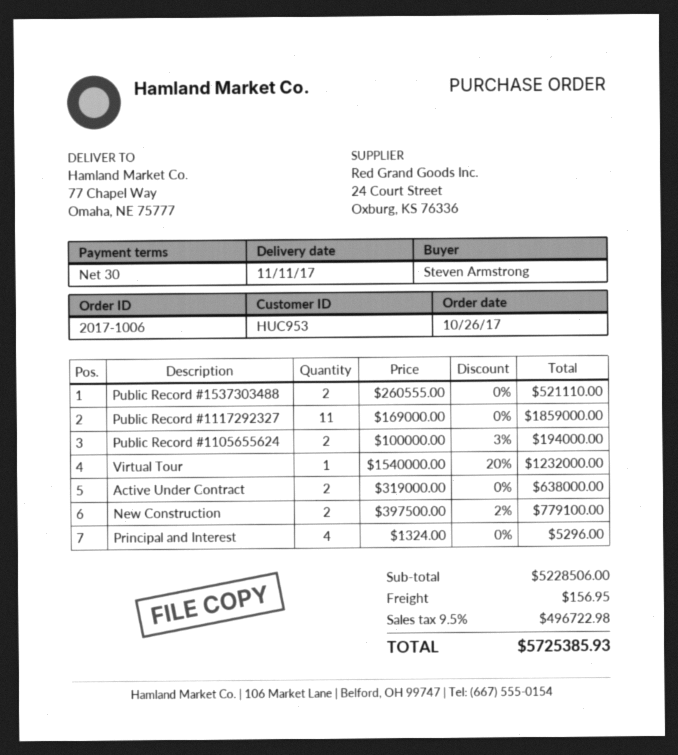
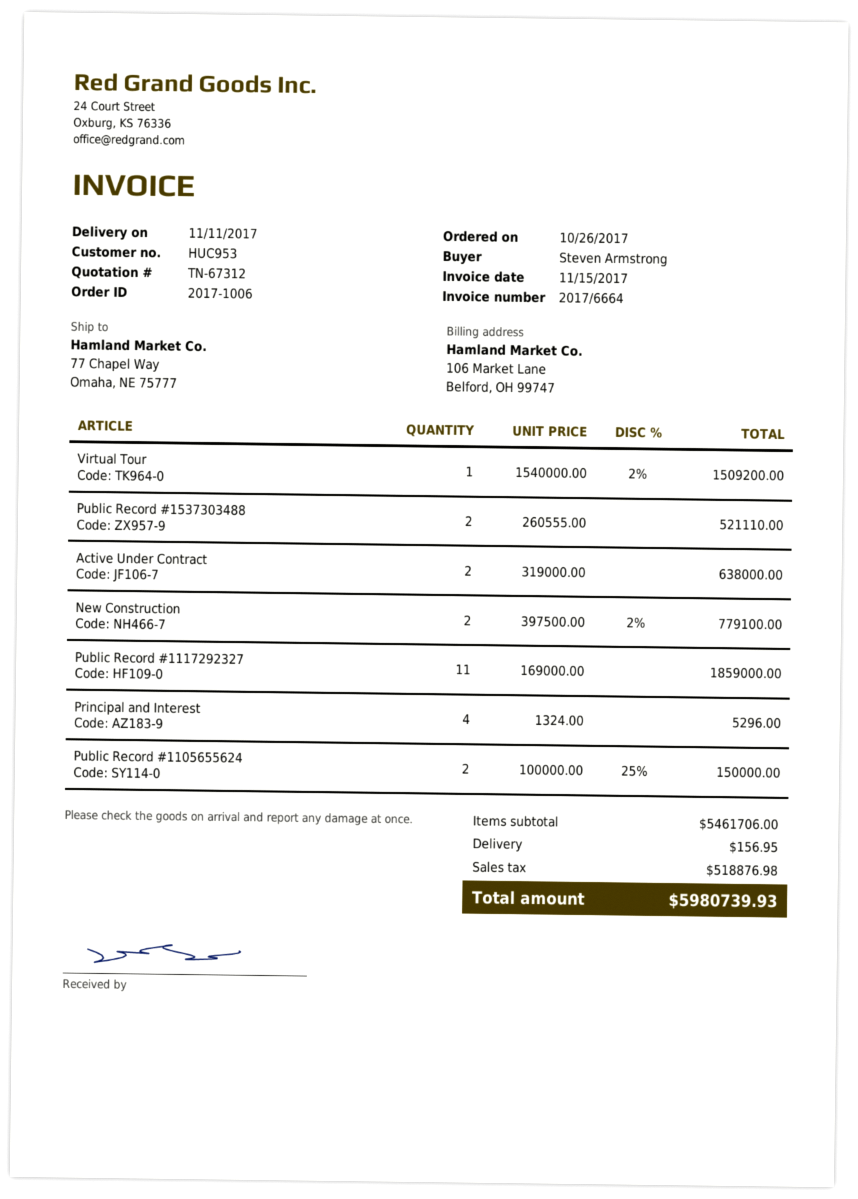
Public Record #1105655624: 2 x 100000.00 - 3% = 194000.00 -> 2 x 100000.00 - 25% = 150000.00
Virtual Tour: 1 x 1540000.00 - 20% = 1232000.00 -> 1 x 1540000.00 - 2% = 1509200.00
subtotal: 5228506.00 -> 5461706.00
tax: 496722.98 -> 518876.98
total: 5725385.93 -> 5980739.93

